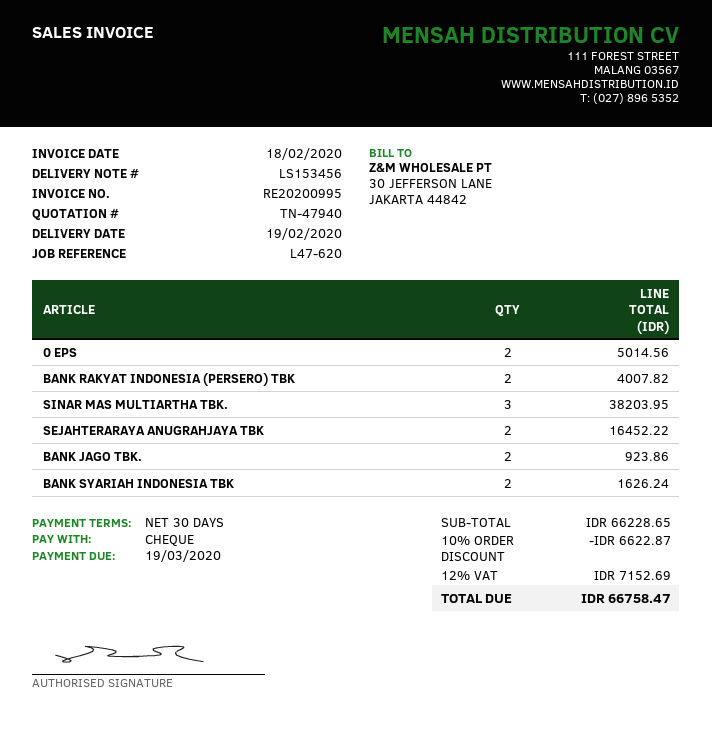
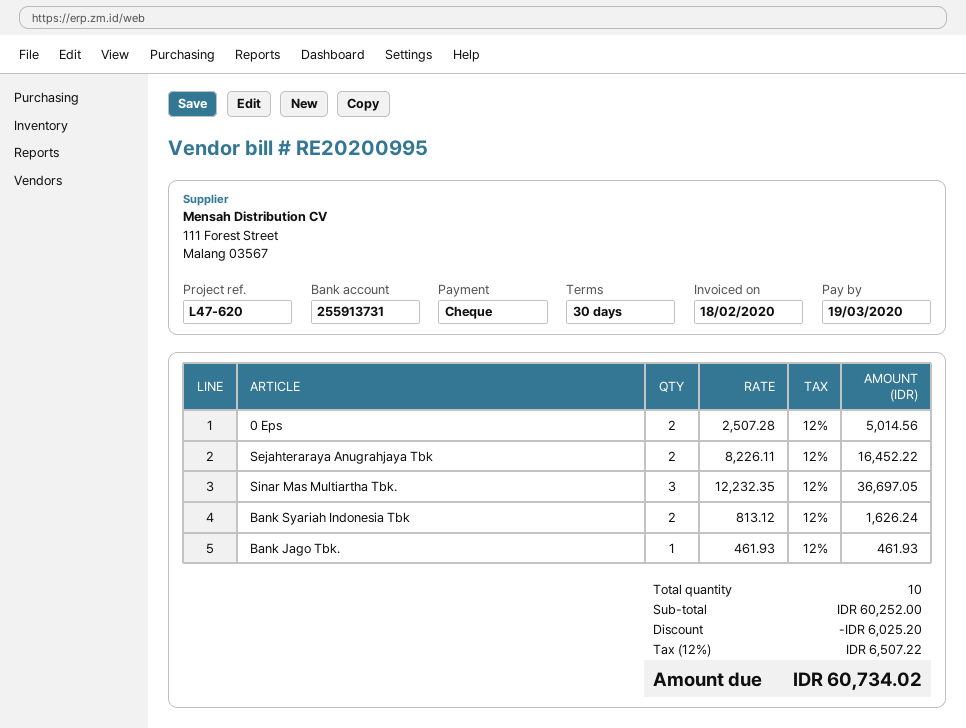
BANK RAKYAT INDONESIA (PERSERO) TBK: 2 for 4007.82 -> none
SINAR MAS MULTIARTHA TBK.: 3 for 38203.95 -> 3 for 36697.05
BANK JAGO TBK.: 2 for 923.86 -> 1 for 461.93
subtotal: 66228.65 -> 60252.00
discount: 6622.87 -> 6025.20
tax: 12% = 7152.69 -> 12% = 6507.22
total: 66758.47 -> 60734.02

